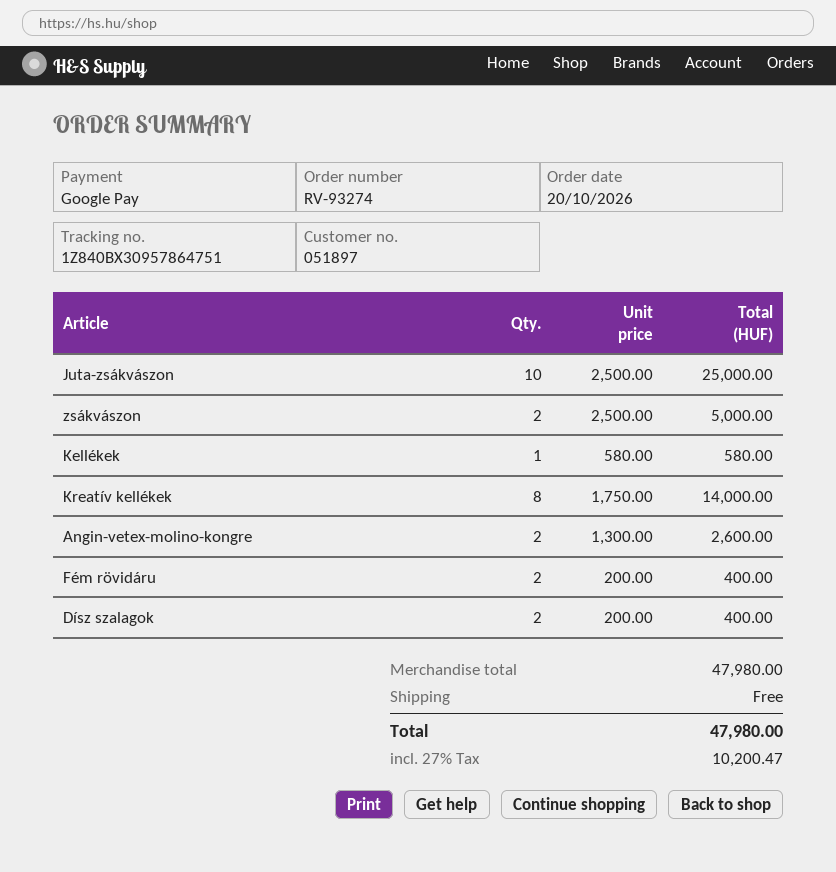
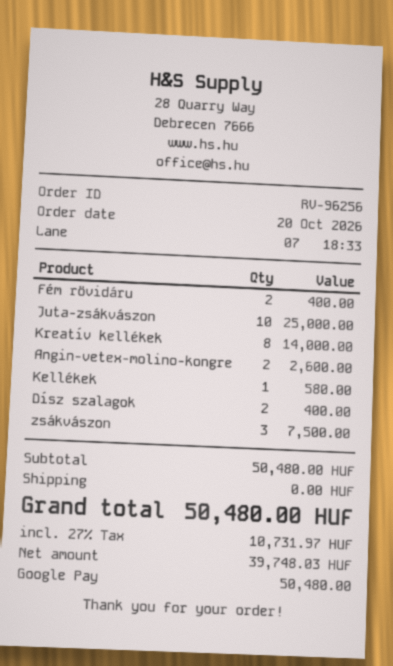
order number: RV-93274 -> RV-96256
zsákvászon: 2 for 5000.00 -> 3 for 7500.00
subtotal: 47980.00 -> 50480.00
tax: 27% = 10200.47 -> 27% = 10731.97
total: 47980.00 -> 50480.00

